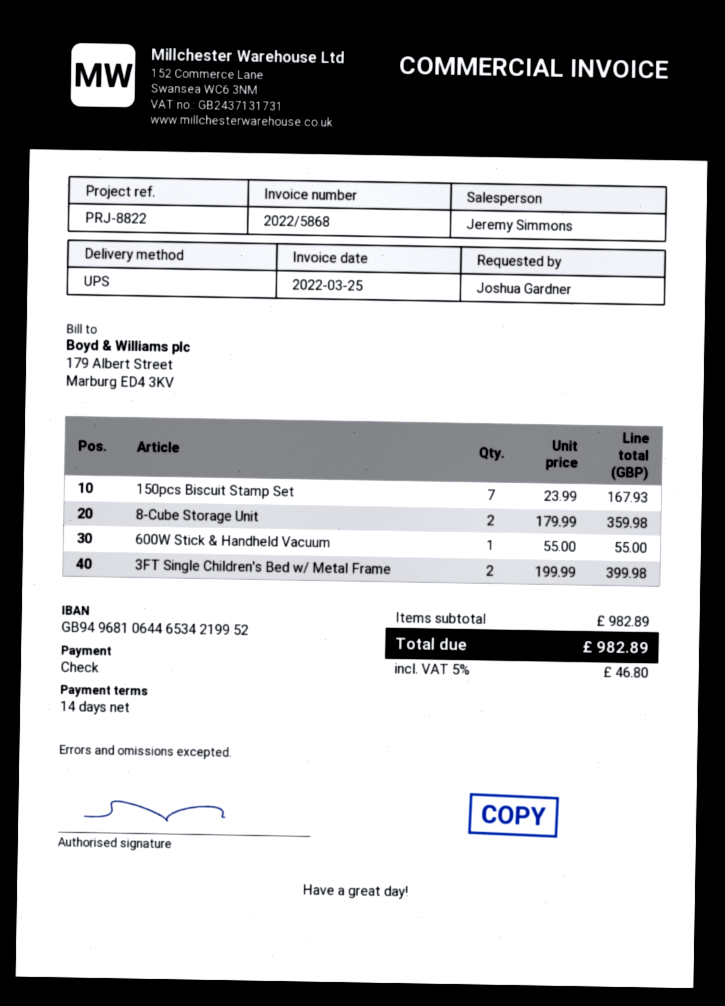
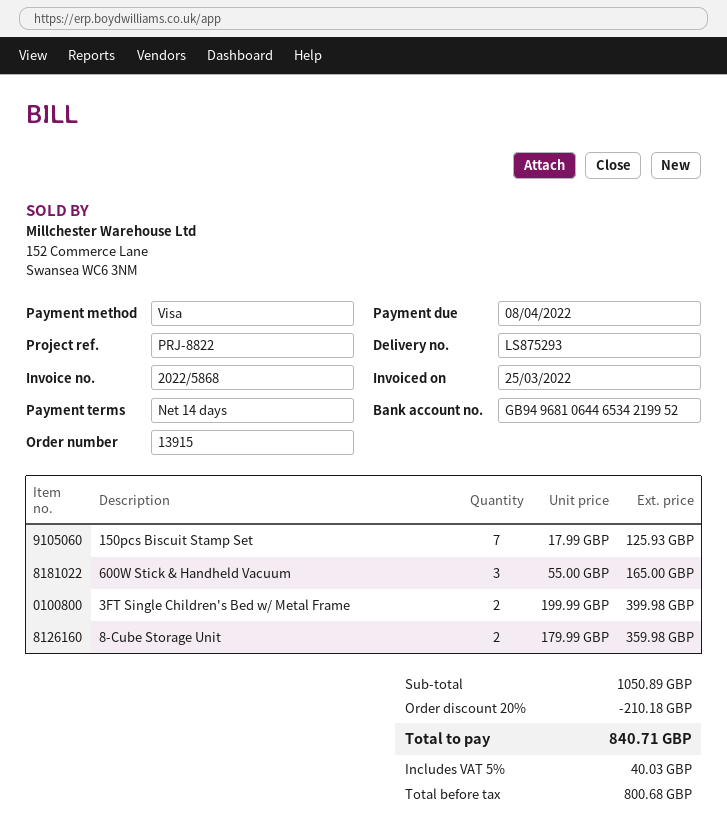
payment method: cheque -> Visa
150pcs Biscuit Stamp Set: 7 x 23.99 = 167.93 -> 7 x 17.99 = 125.93
600W Stick & Handheld Vacuum: 1 x 55.00 = 55.00 -> 3 x 55.00 = 165.00
subtotal: 982.89 -> 1050.89
discount: none -> 20% = 210.18
tax: 5% = 46.80 -> 5% = 40.03
total: 982.89 -> 840.71

